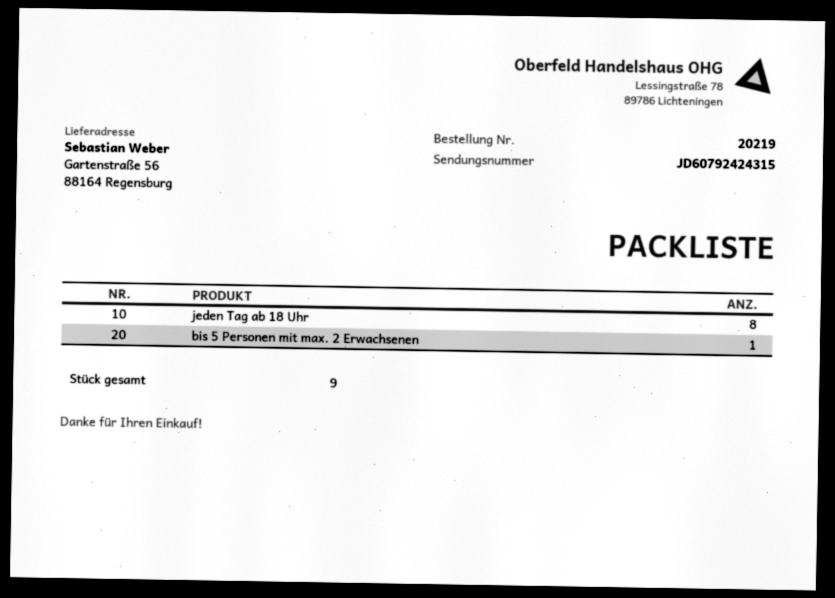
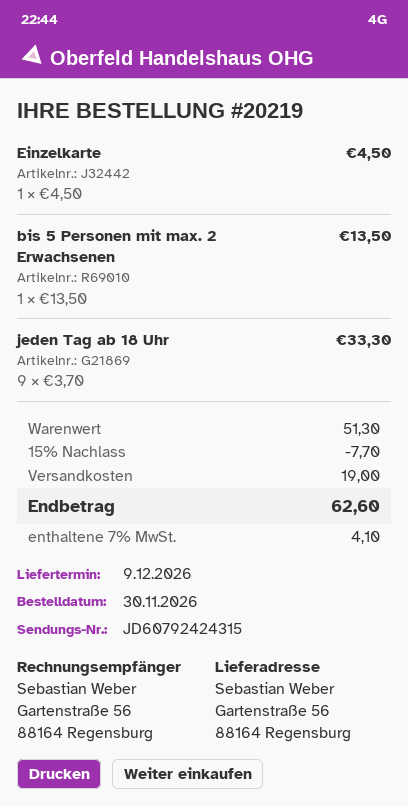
jeden Tag ab 18 Uhr: 8 -> 9
Einzelkarte: none -> 1

